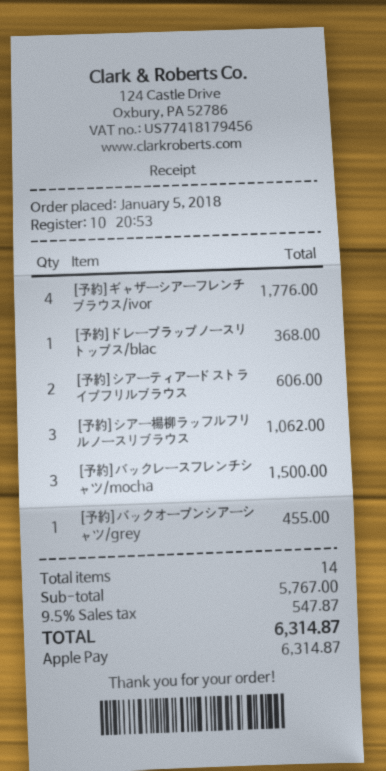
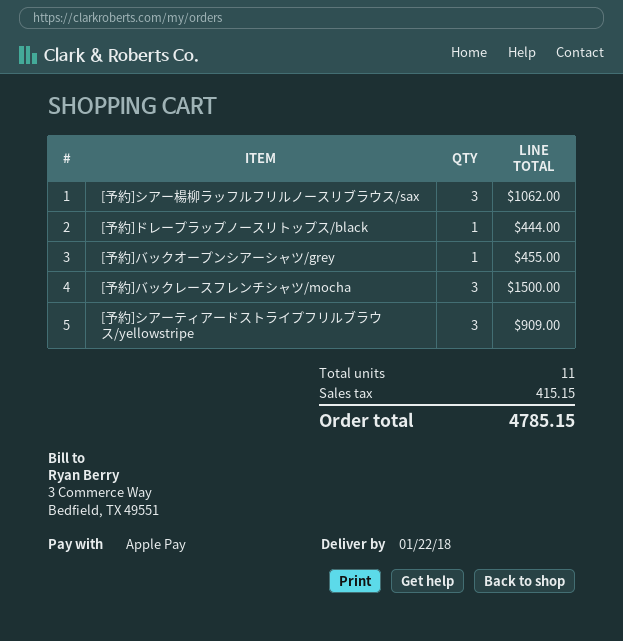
[予約]ギャザーシアーフレンチブラウス/ivor: 4 for 1776.00 -> none
[予約]ドレープラップノースリトップス/blac: 1 for 368.00 -> 1 for 444.00
[予約]シアーティアードストライプフリルブラウス: 2 for 606.00 -> 3 for 909.00
total quantity: 14 -> 11
tax: 547.87 -> 415.15
total: 6314.87 -> 4785.15

